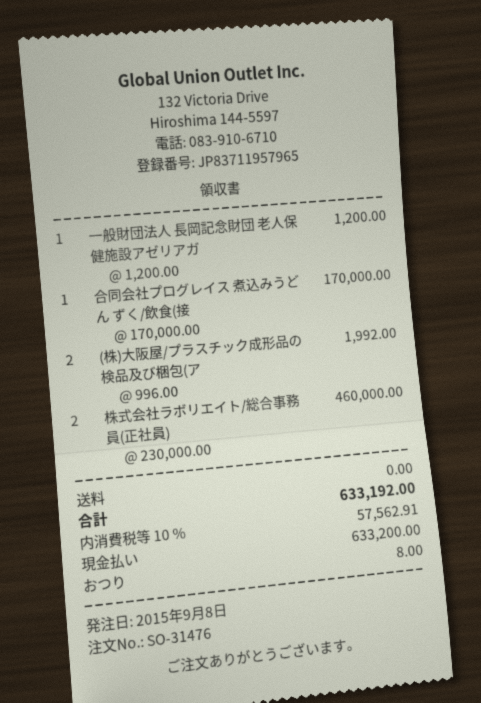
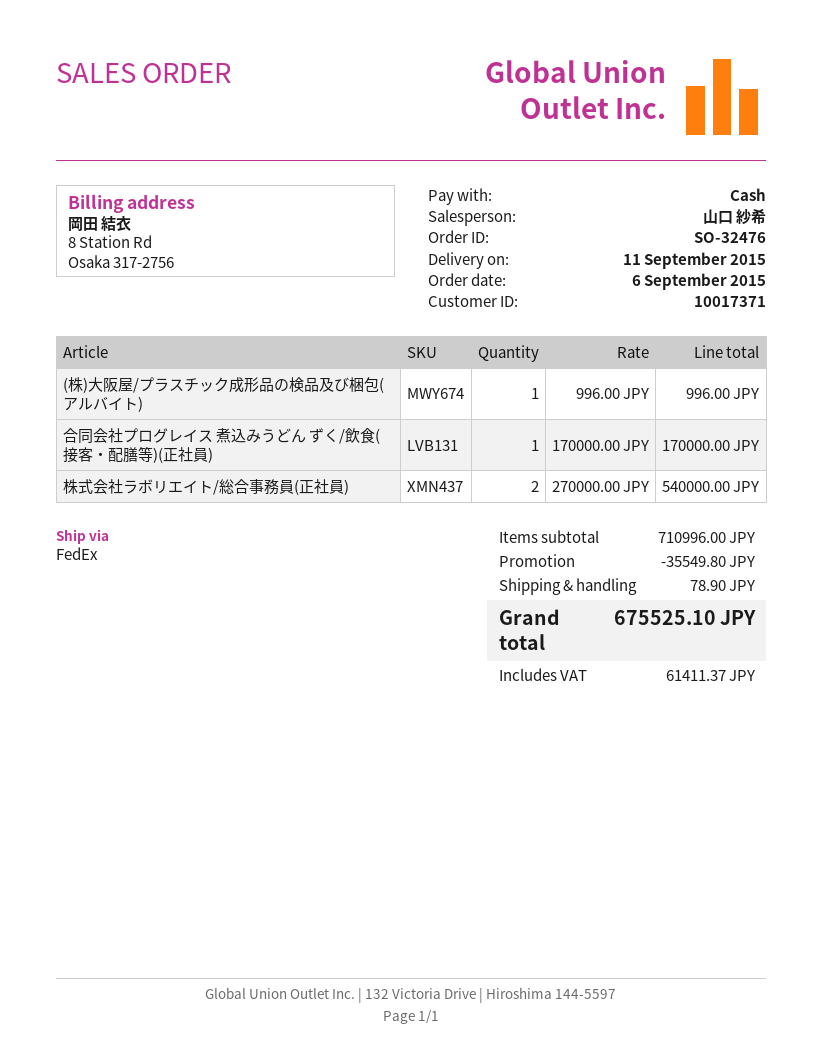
order number: SO-31476 -> SO-32476
order date: 2015-09-08 -> 2015-09-06
一般財団法人 長岡記念財団 老人保健施設アゼリアガ: 1 x 1200.00 = 1200.00 -> none
(株)大阪屋/プラスチック成形品の検品及び梱包(ア: 2 x 996.00 = 1992.00 -> 1 x 996.00 = 996.00
株式会社ラボリエイト/総合事務員(正社員): 2 x 230000.00 = 460000.00 -> 2 x 270000.00 = 540000.00
discount: none -> 35549.80
shipping: 0.00 -> 78.90
tax: 57562.91 -> 61411.37
total: 633192.00 -> 675525.10

